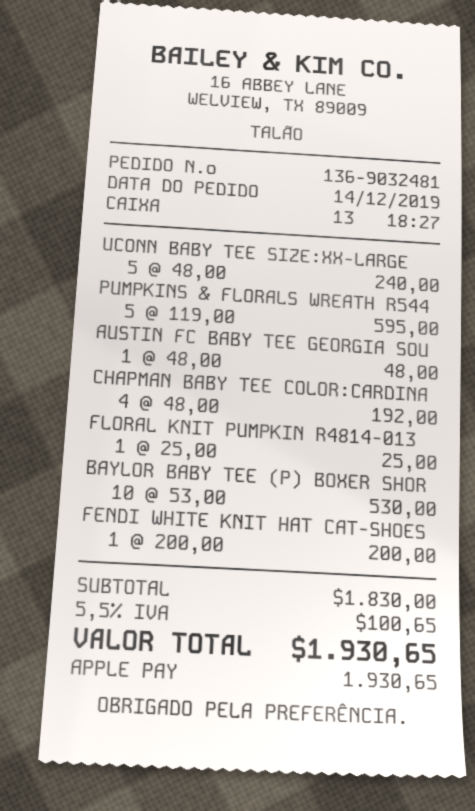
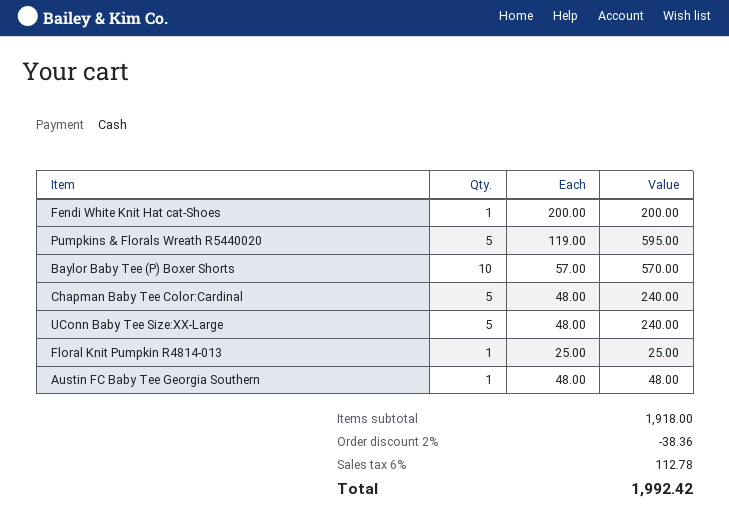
payment method: Apple Pay -> cash
CHAPMAN BABY TEE COLOR:CARDINA: 4 x 48.00 = 192.00 -> 5 x 48.00 = 240.00
BAYLOR BABY TEE (P) BOXER SHOR: 10 x 53.00 = 530.00 -> 10 x 57.00 = 570.00
subtotal: 1830.00 -> 1918.00
discount: none -> 2% = 38.36
tax: 5.5% = 100.65 -> 6% = 112.78
total: 1930.65 -> 1992.42

